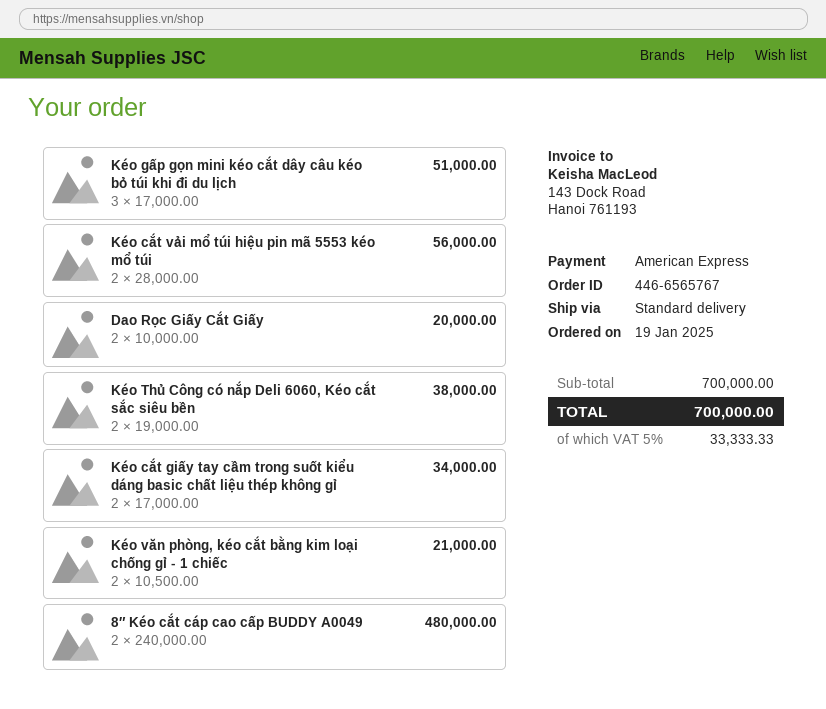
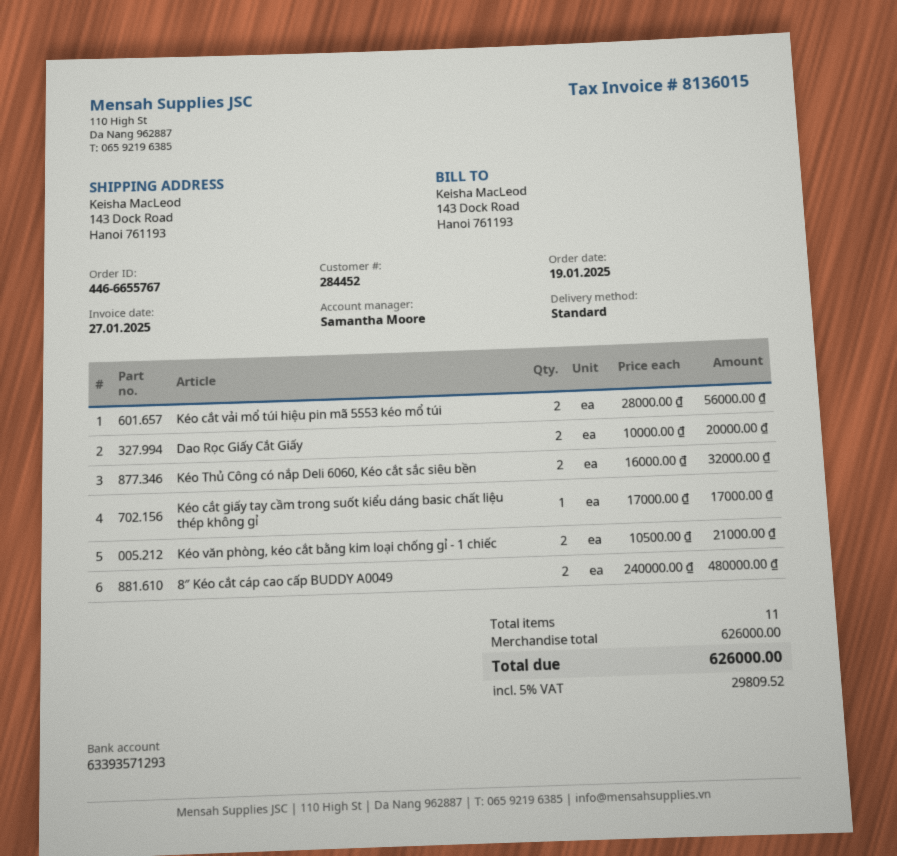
order number: 446-6565767 -> 446-6655767
Kéo gấp gọn mini kéo cắt dây câu kéo bỏ túi khi đi du lịch: 3 x 17000.00 = 51000.00 -> none
Kéo Thủ Công có nắp Deli 6060, Kéo cắt sắc siêu bền: 2 x 19000.00 = 38000.00 -> 2 x 16000.00 = 32000.00
Kéo cắt giấy tay cầm trong suốt kiểu dáng basic chất liệu thép không gỉ: 2 x 17000.00 = 34000.00 -> 1 x 17000.00 = 17000.00
subtotal: 700000.00 -> 626000.00
tax: 5% = 33333.33 -> 5% = 29809.52
total: 700000.00 -> 626000.00

